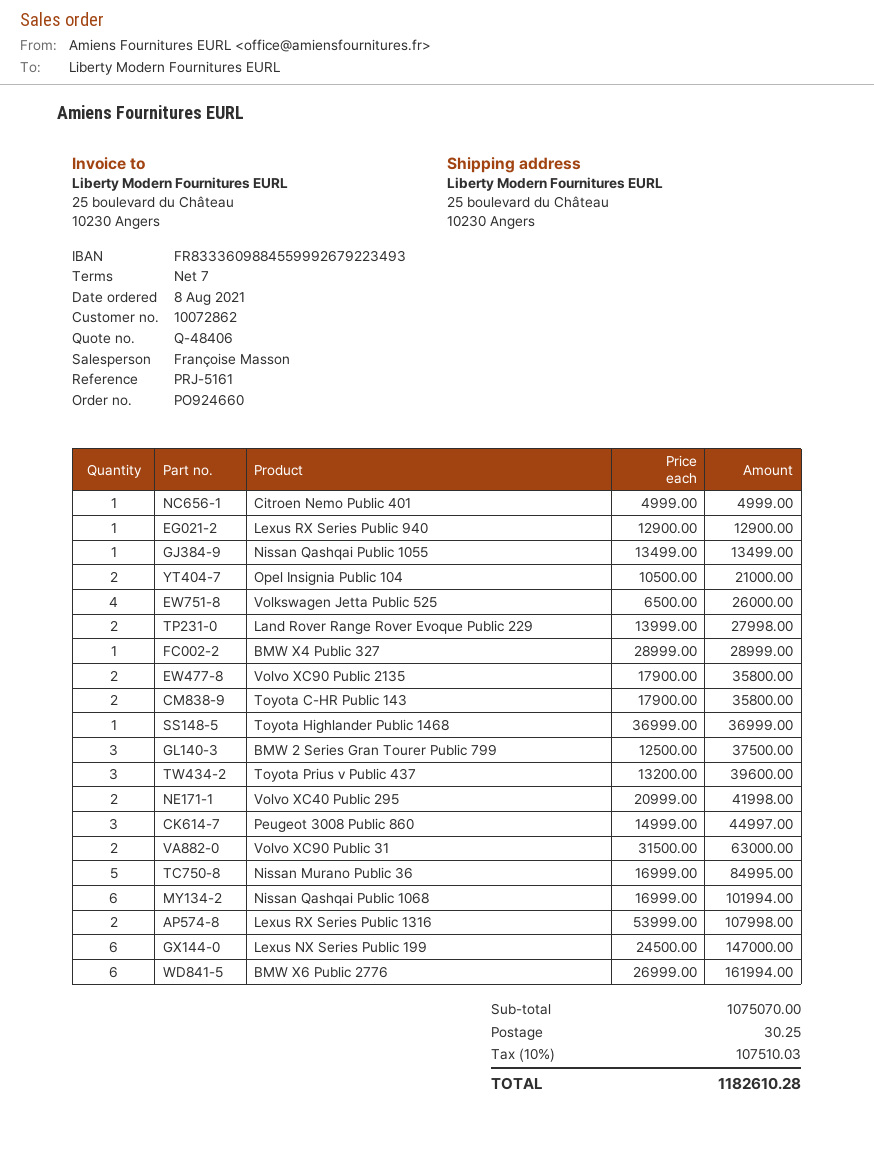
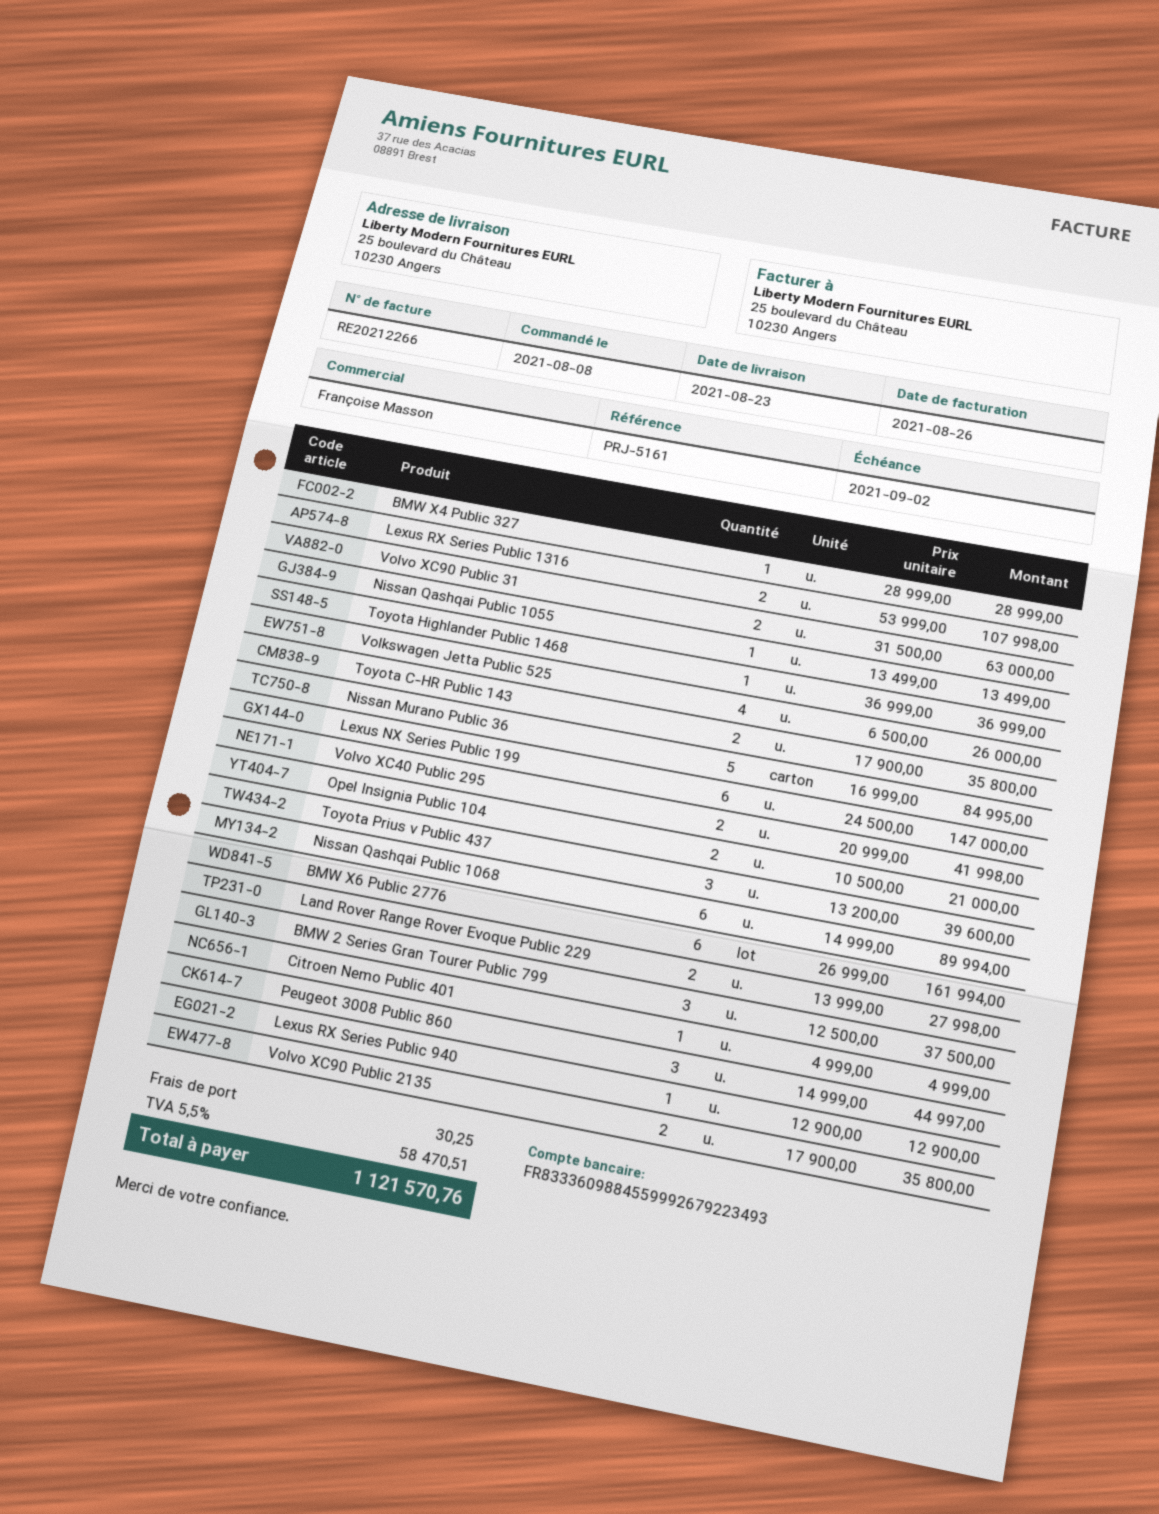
Nissan Qashqai Public 1068: 6 x 16999.00 = 101994.00 -> 6 x 14999.00 = 89994.00
tax: 10% = 107510.03 -> 5.5% = 58470.51
total: 1182610.28 -> 1121570.76

